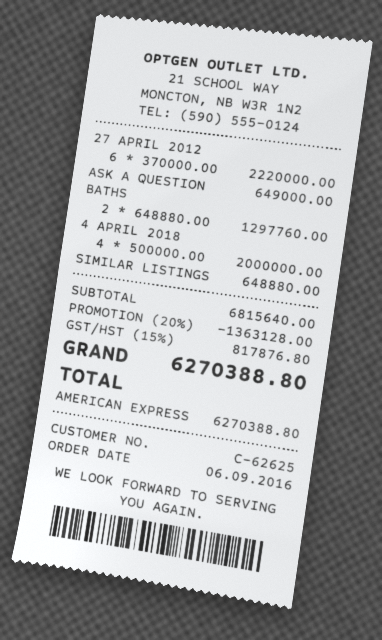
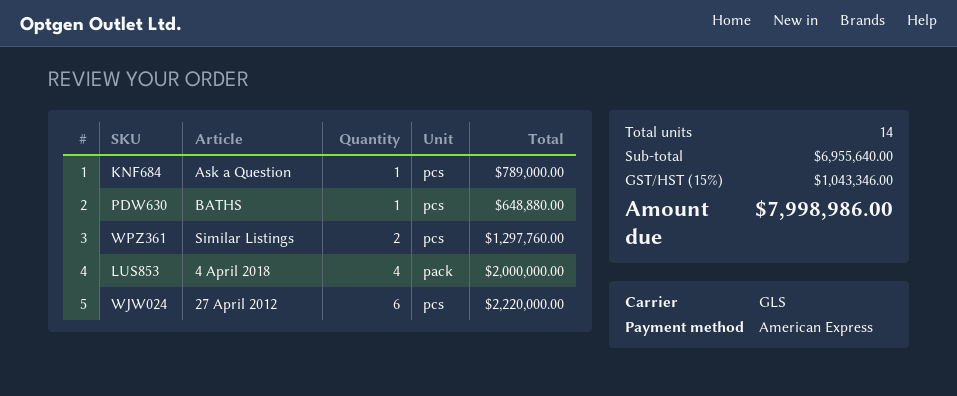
ASK A QUESTION: 1 for 649000.00 -> 1 for 789000.00
BATHS: 2 for 1297760.00 -> 1 for 648880.00
SIMILAR LISTINGS: 1 for 648880.00 -> 2 for 1297760.00
subtotal: 6815640.00 -> 6955640.00
discount: 20% = 1363128.00 -> none
tax: 15% = 817876.80 -> 15% = 1043346.00
total: 6270388.80 -> 7998986.00

